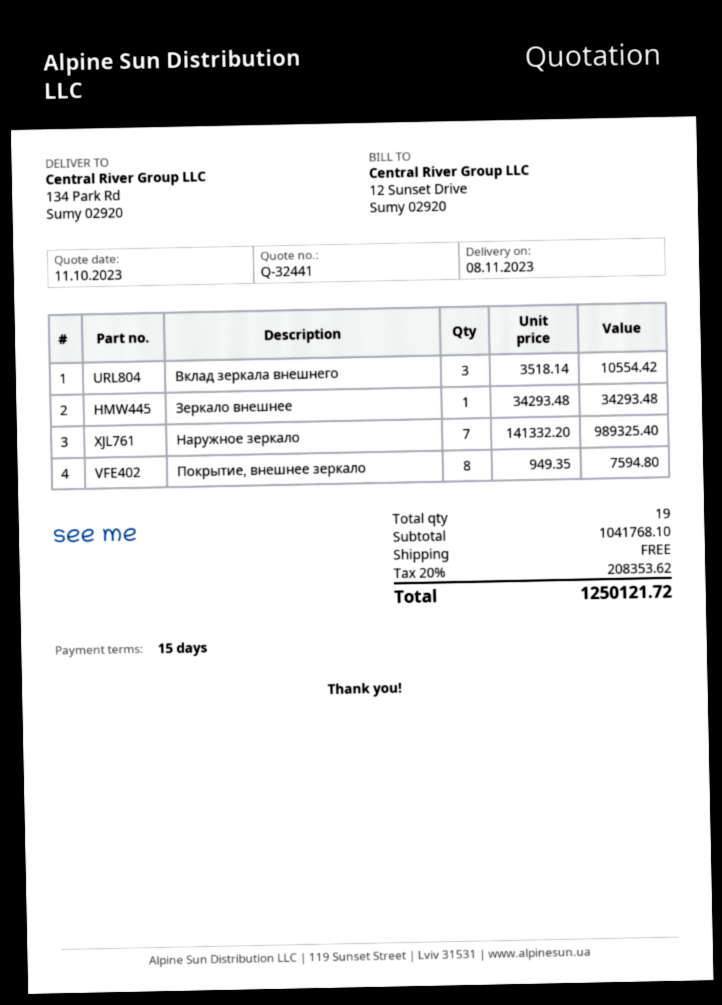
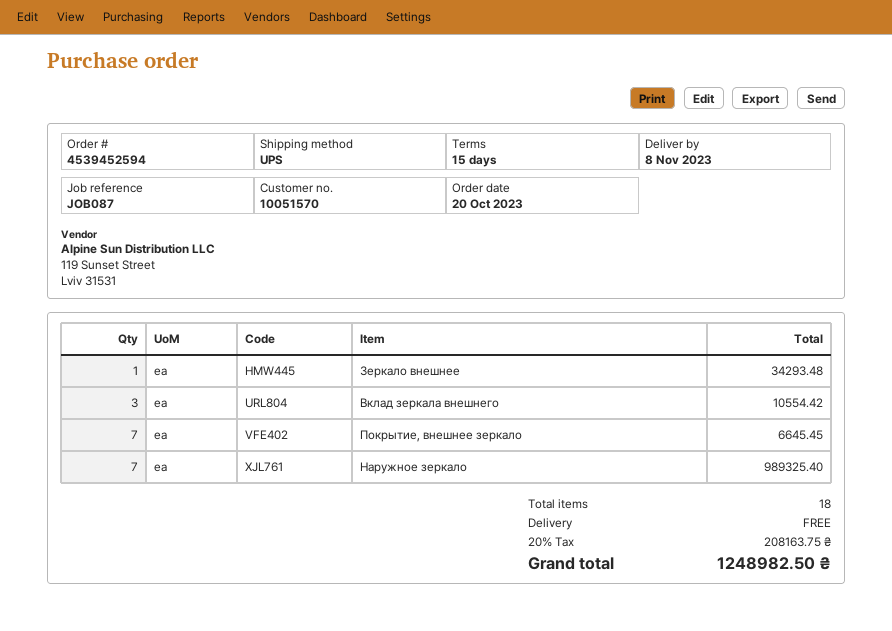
Покрытие, внешнее зеркало: 8 for 7594.80 -> 7 for 6645.45
total quantity: 19 -> 18
tax: 20% = 208353.62 -> 20% = 208163.75
total: 1250121.72 -> 1248982.50

